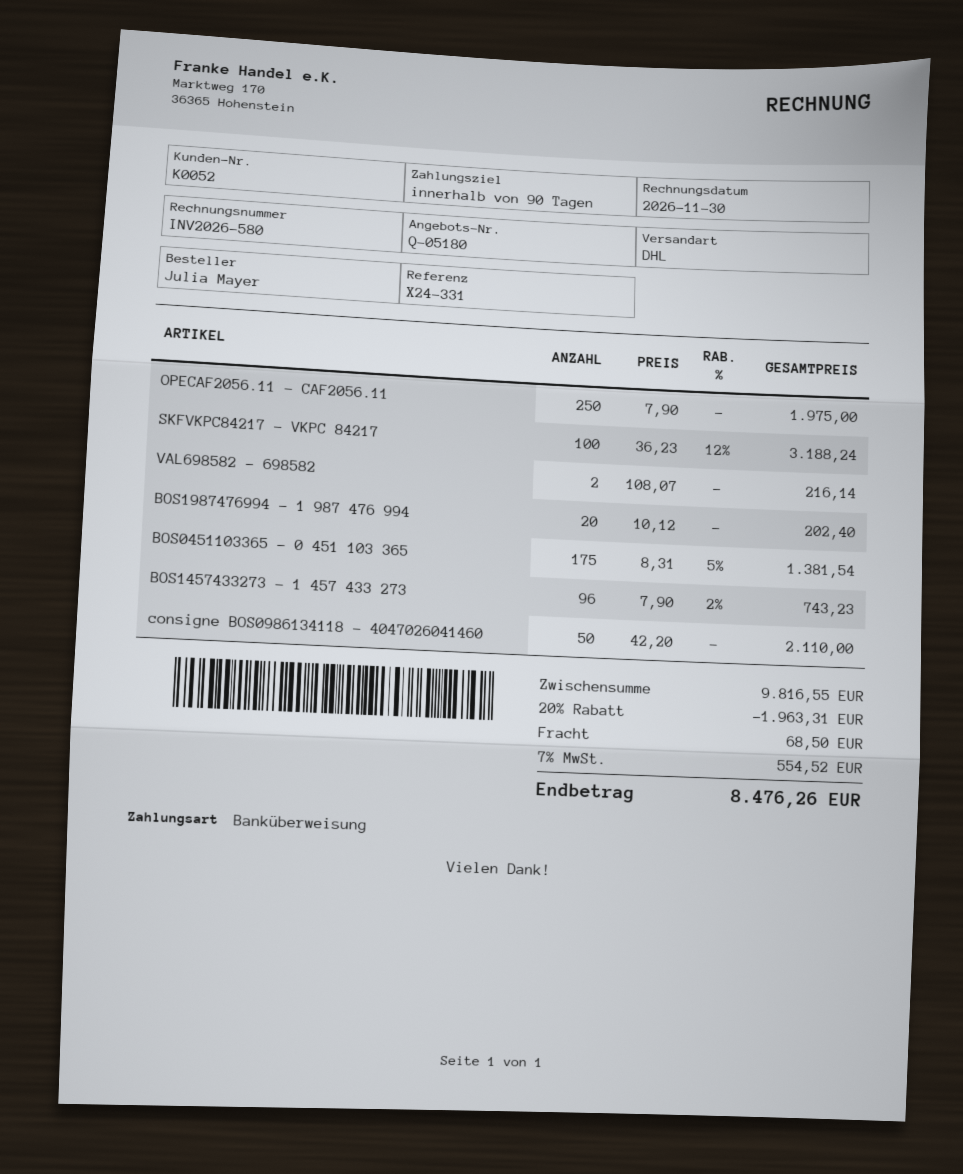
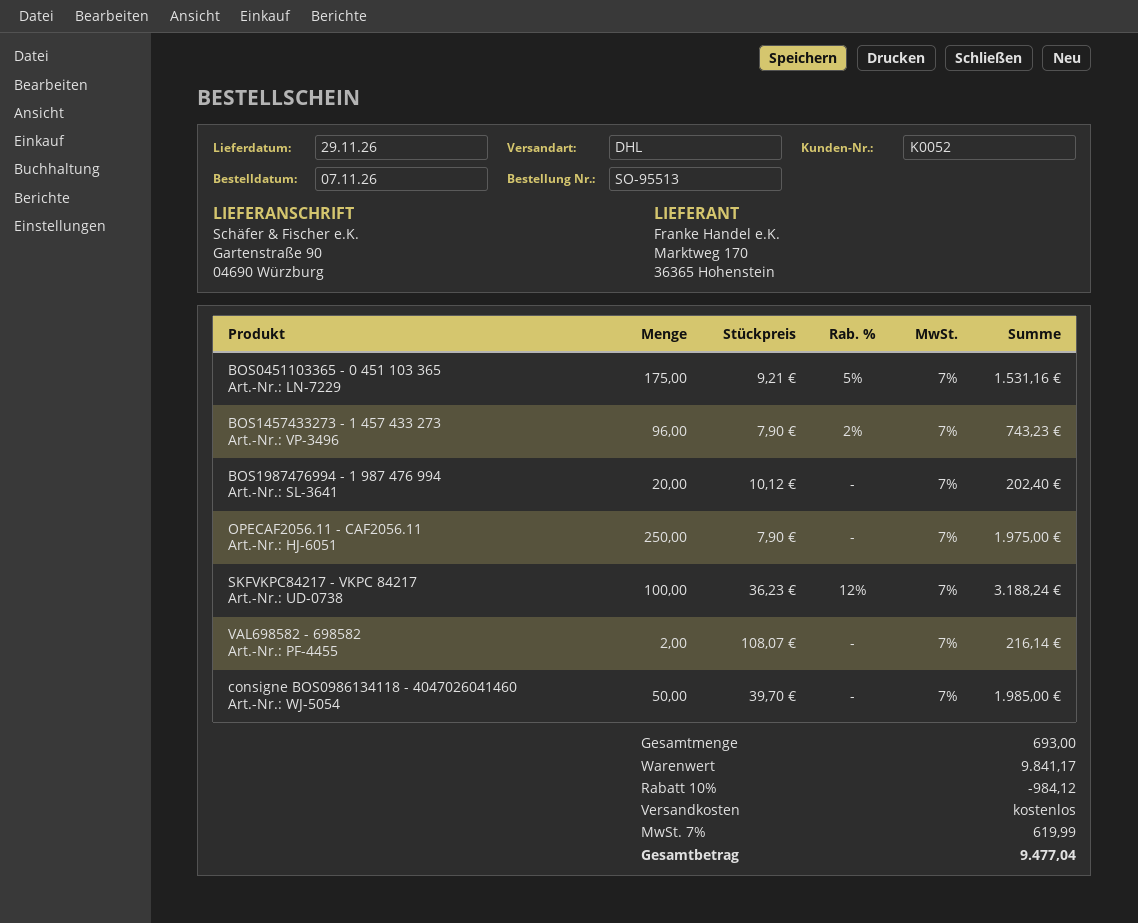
BOS0451103365 - 0 451 103 365: 175 x 8.31 - 5% = 1381.54 -> 175 x 9.21 - 5% = 1531.16
consigne BOS0986134118 - 4047026041460: 50 x 42.20 = 2110.00 -> 50 x 39.70 = 1985.00
subtotal: 9816.55 -> 9841.17
discount: 20% = 1963.31 -> 10% = 984.12
shipping: 68.50 -> 0.00
tax: 7% = 554.52 -> 7% = 619.99
total: 8476.26 -> 9477.04

